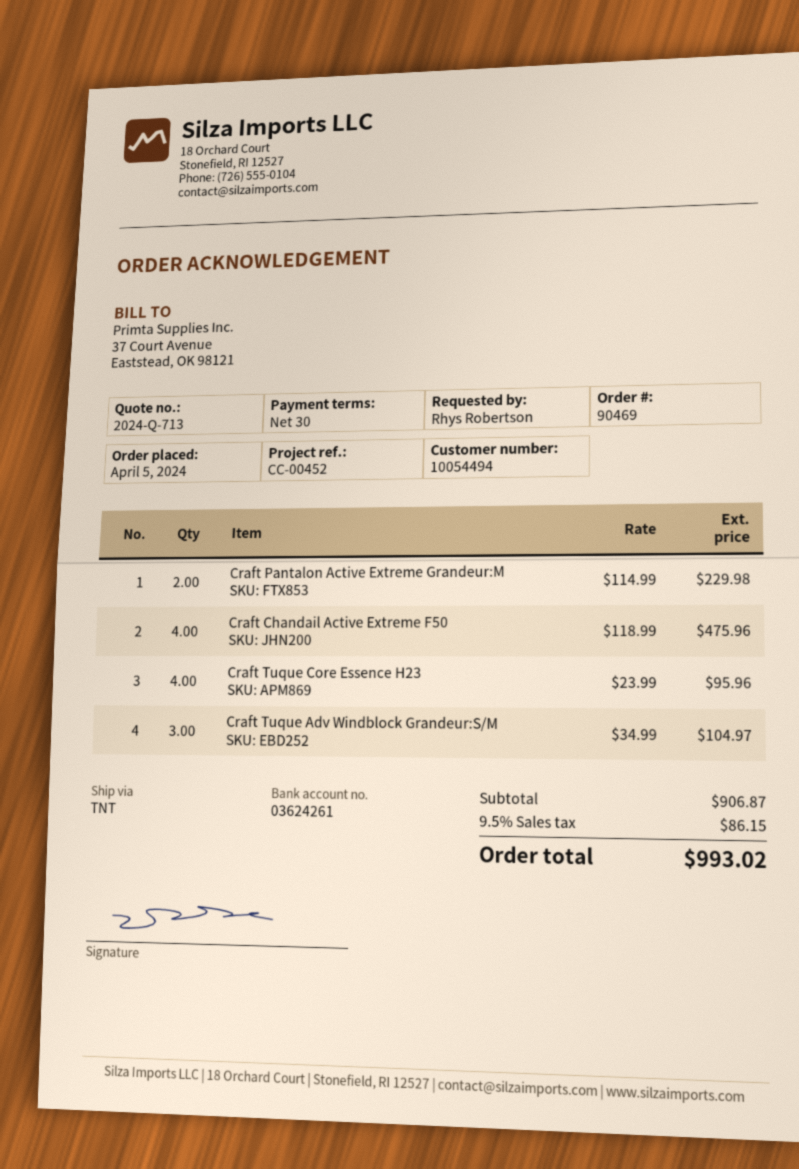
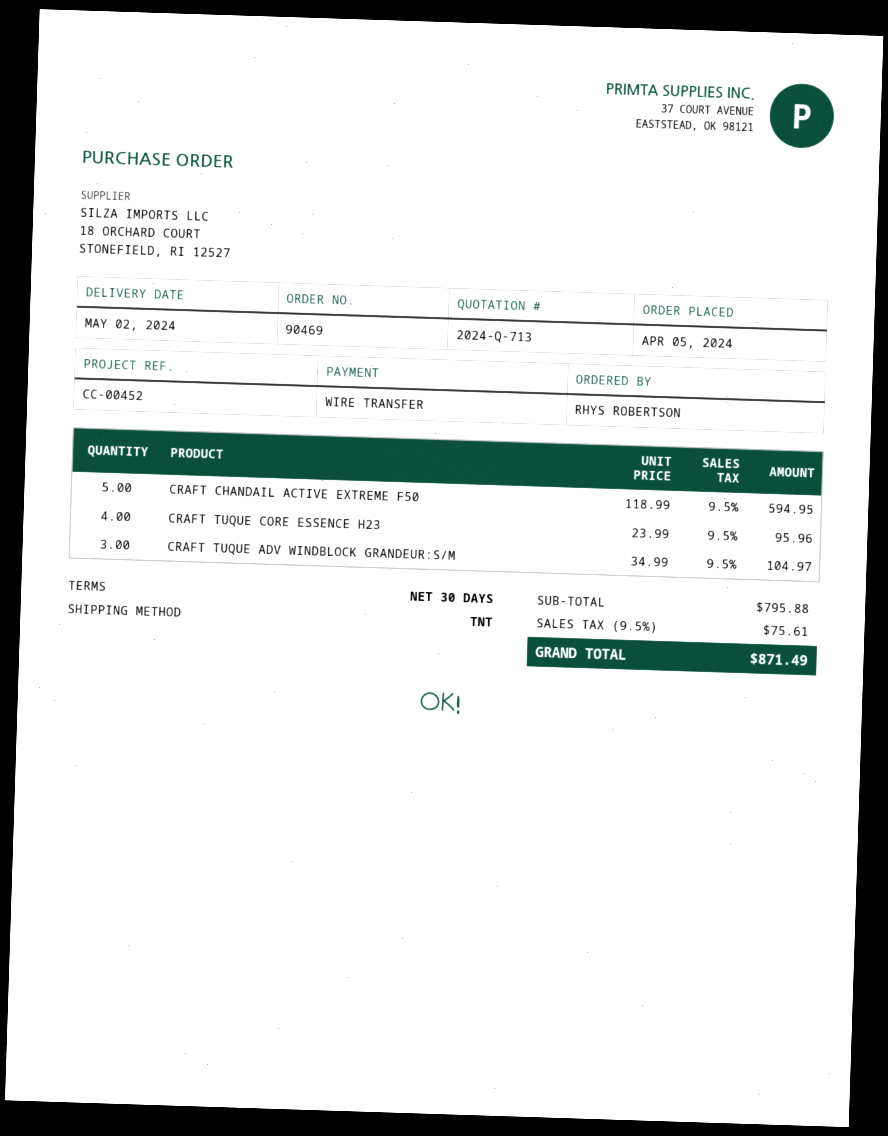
Craft Pantalon Active Extreme Grandeur:M: 2 x 114.99 = 229.98 -> none
Craft Chandail Active Extreme F50: 4 x 118.99 = 475.96 -> 5 x 118.99 = 594.95
subtotal: 906.87 -> 795.88
tax: 9.5% = 86.15 -> 9.5% = 75.61
total: 993.02 -> 871.49

